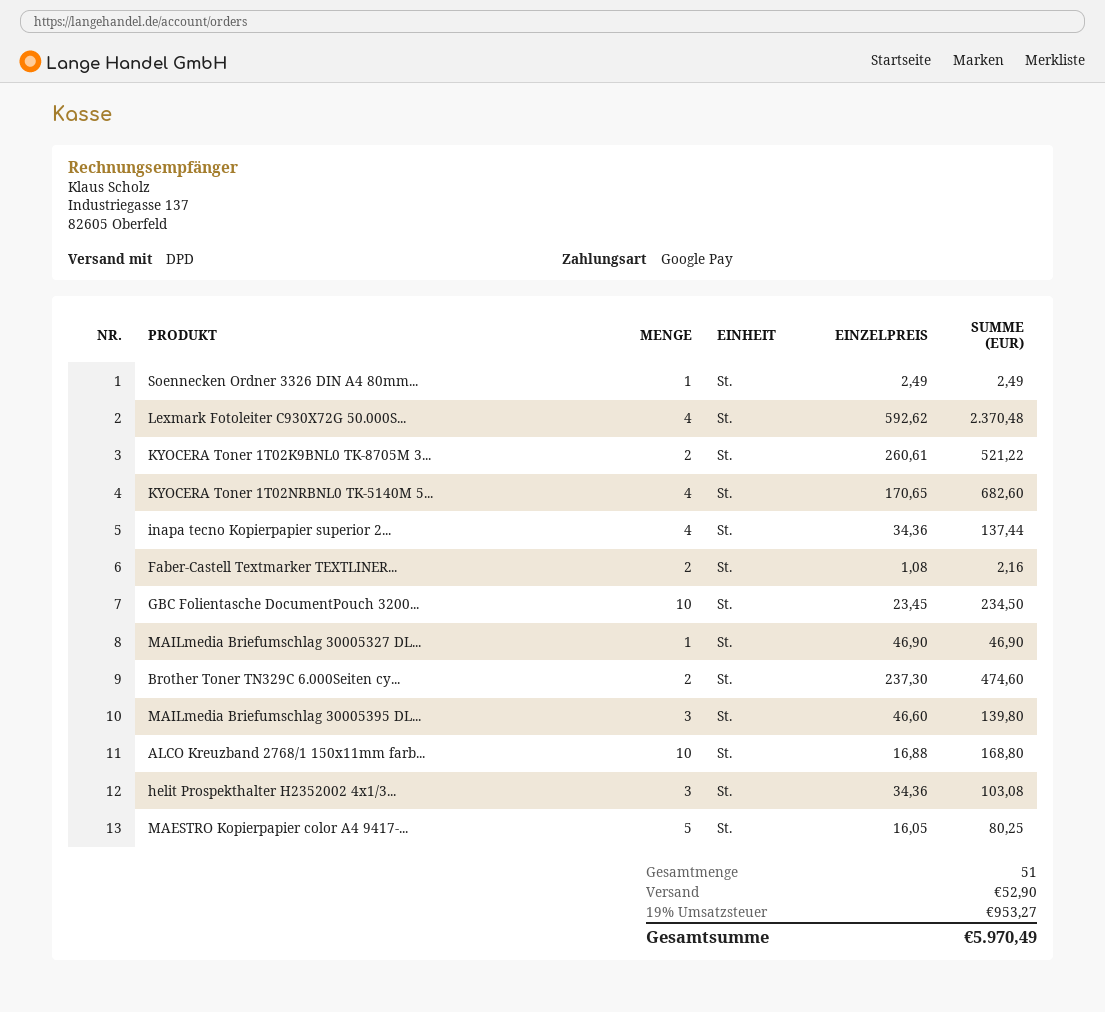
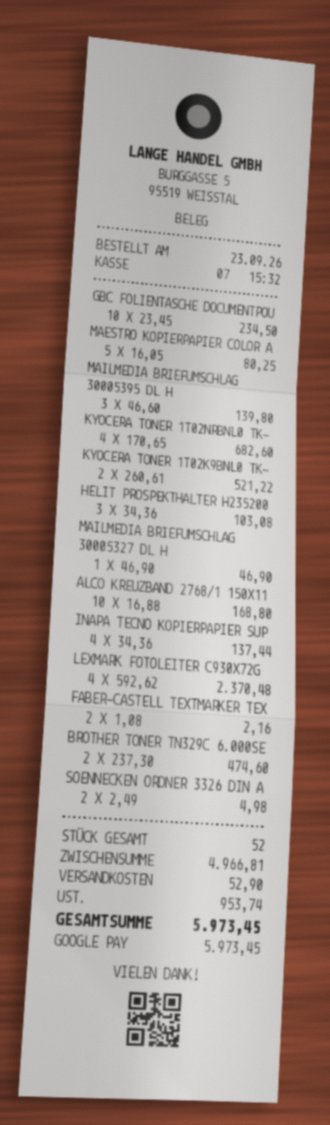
Soennecken Ordner 3326 DIN A4 80mm...: 1 x 2.49 = 2.49 -> 2 x 2.49 = 4.98
total quantity: 51 -> 52
tax: 953.27 -> 953.74
total: 5970.49 -> 5973.45

